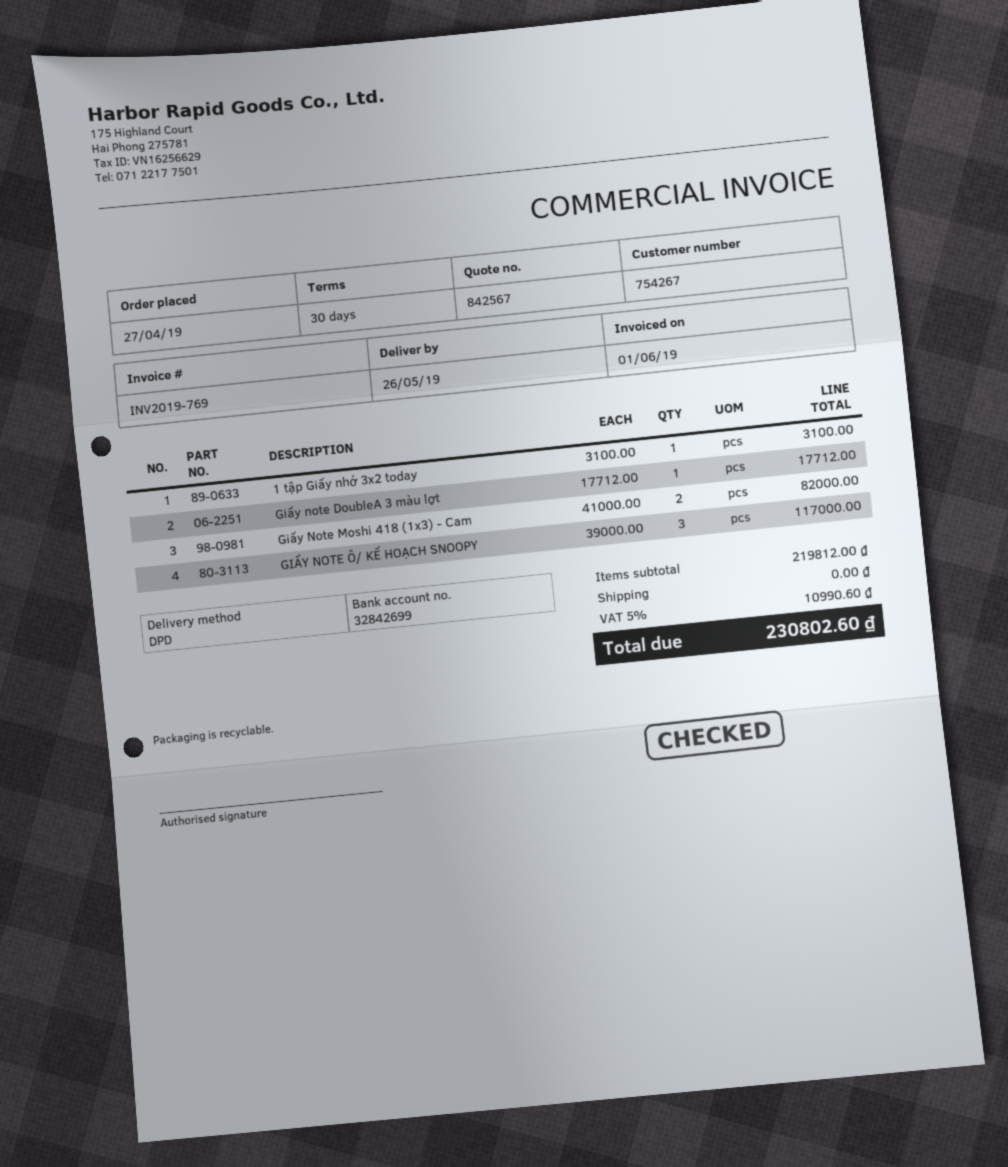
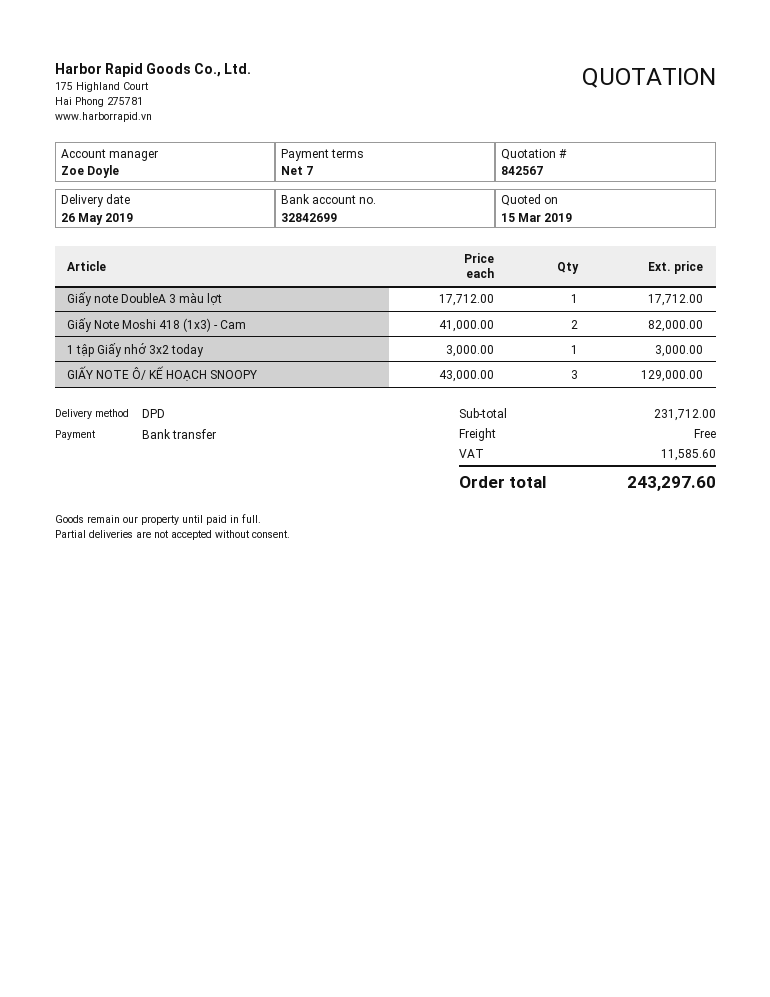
payment terms: 30 days -> 7 days
1 tập Giấy nhớ 3x2 today: 1 x 3100.00 = 3100.00 -> 1 x 3000.00 = 3000.00
GIẤY NOTE Ô/ KẾ HOẠCH SNOOPY: 3 x 39000.00 = 117000.00 -> 3 x 43000.00 = 129000.00
subtotal: 219812.00 -> 231712.00
tax: 10990.60 -> 11585.60
total: 230802.60 -> 243297.60

